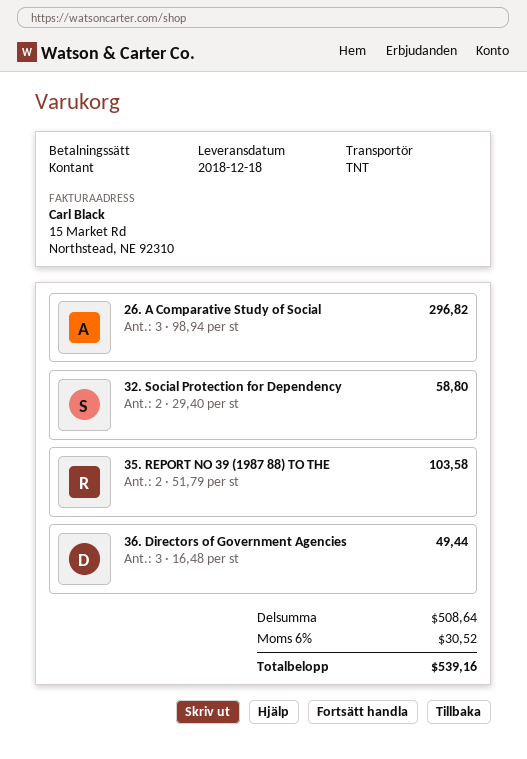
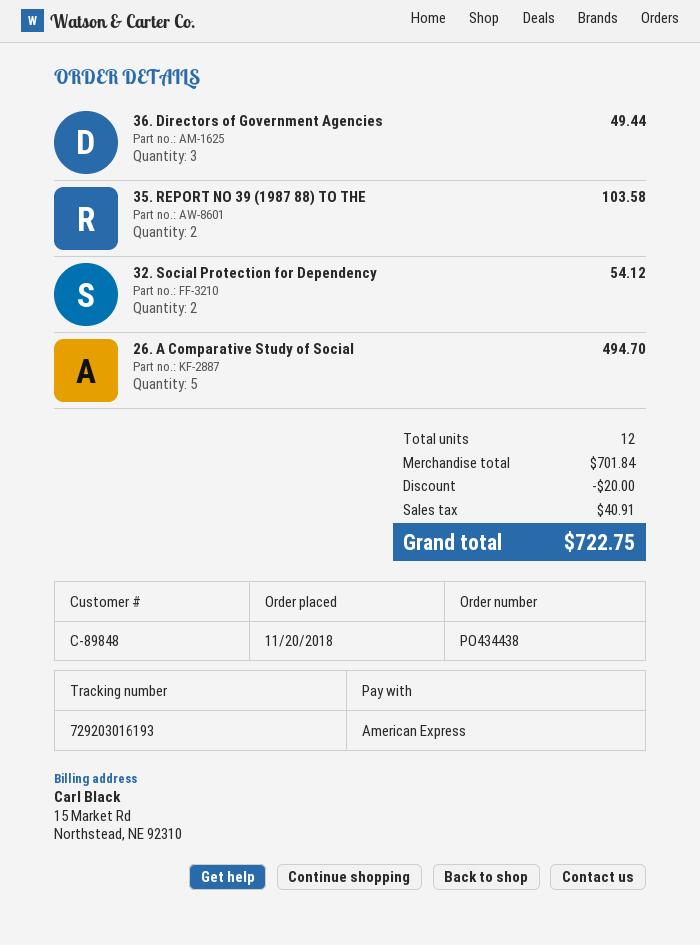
payment method: cash -> American Express
26. A Comparative Study of Social: 3 for 296.82 -> 5 for 494.70
32. Social Protection for Dependency: 2 for 58.80 -> 2 for 54.12
subtotal: 508.64 -> 701.84
discount: none -> 20.00
tax: 30.52 -> 40.91
total: 539.16 -> 722.75

